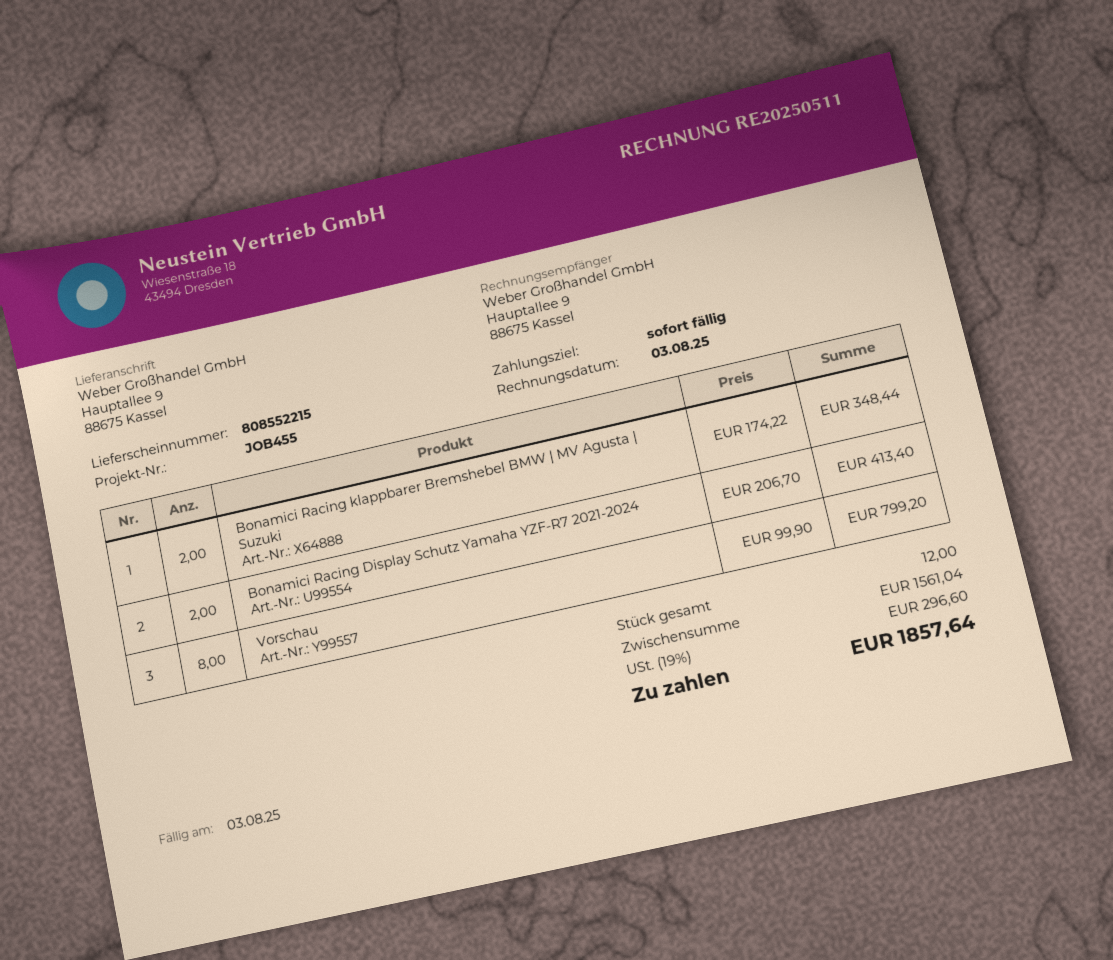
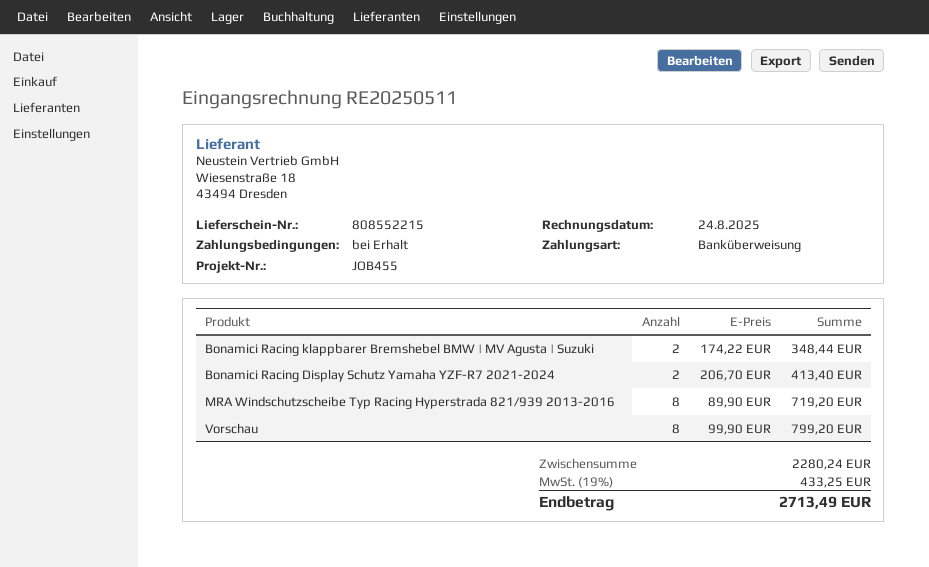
invoice date: 2025-08-03 -> 2025-08-24
MRA Windschutzscheibe Typ Racing Hyperstrada 821/939 2013-2016: none -> 8 x 89.90 = 719.20
subtotal: 1561.04 -> 2280.24
tax: 19% = 296.60 -> 19% = 433.25
total: 1857.64 -> 2713.49

